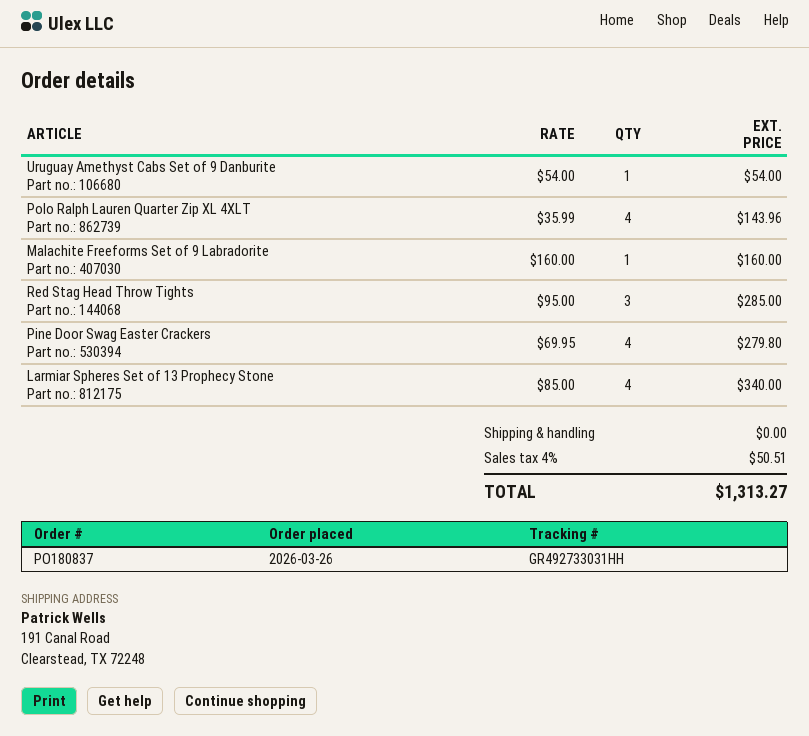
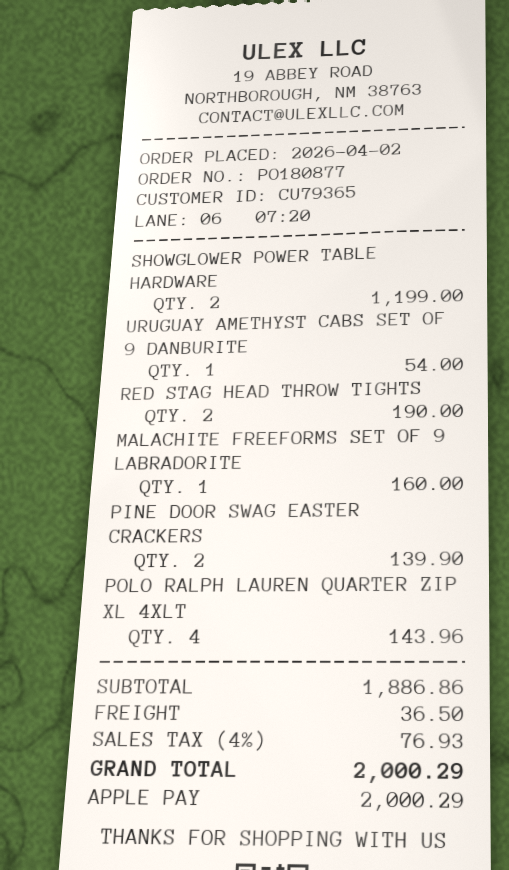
order number: PO180837 -> PO180877
order date: 2026-03-26 -> 2026-04-02
Red Stag Head Throw Tights: 3 for 285.00 -> 2 for 190.00
Pine Door Swag Easter Crackers: 4 for 279.80 -> 2 for 139.90
Larmiar Spheres Set of 13 Prophecy Stone: 4 for 340.00 -> none
SHOWGLOWER POWER TABLE HARDWARE: none -> 2 for 1199.00
shipping: 0.00 -> 36.50
tax: 4% = 50.51 -> 4% = 76.93
total: 1313.27 -> 2000.29

